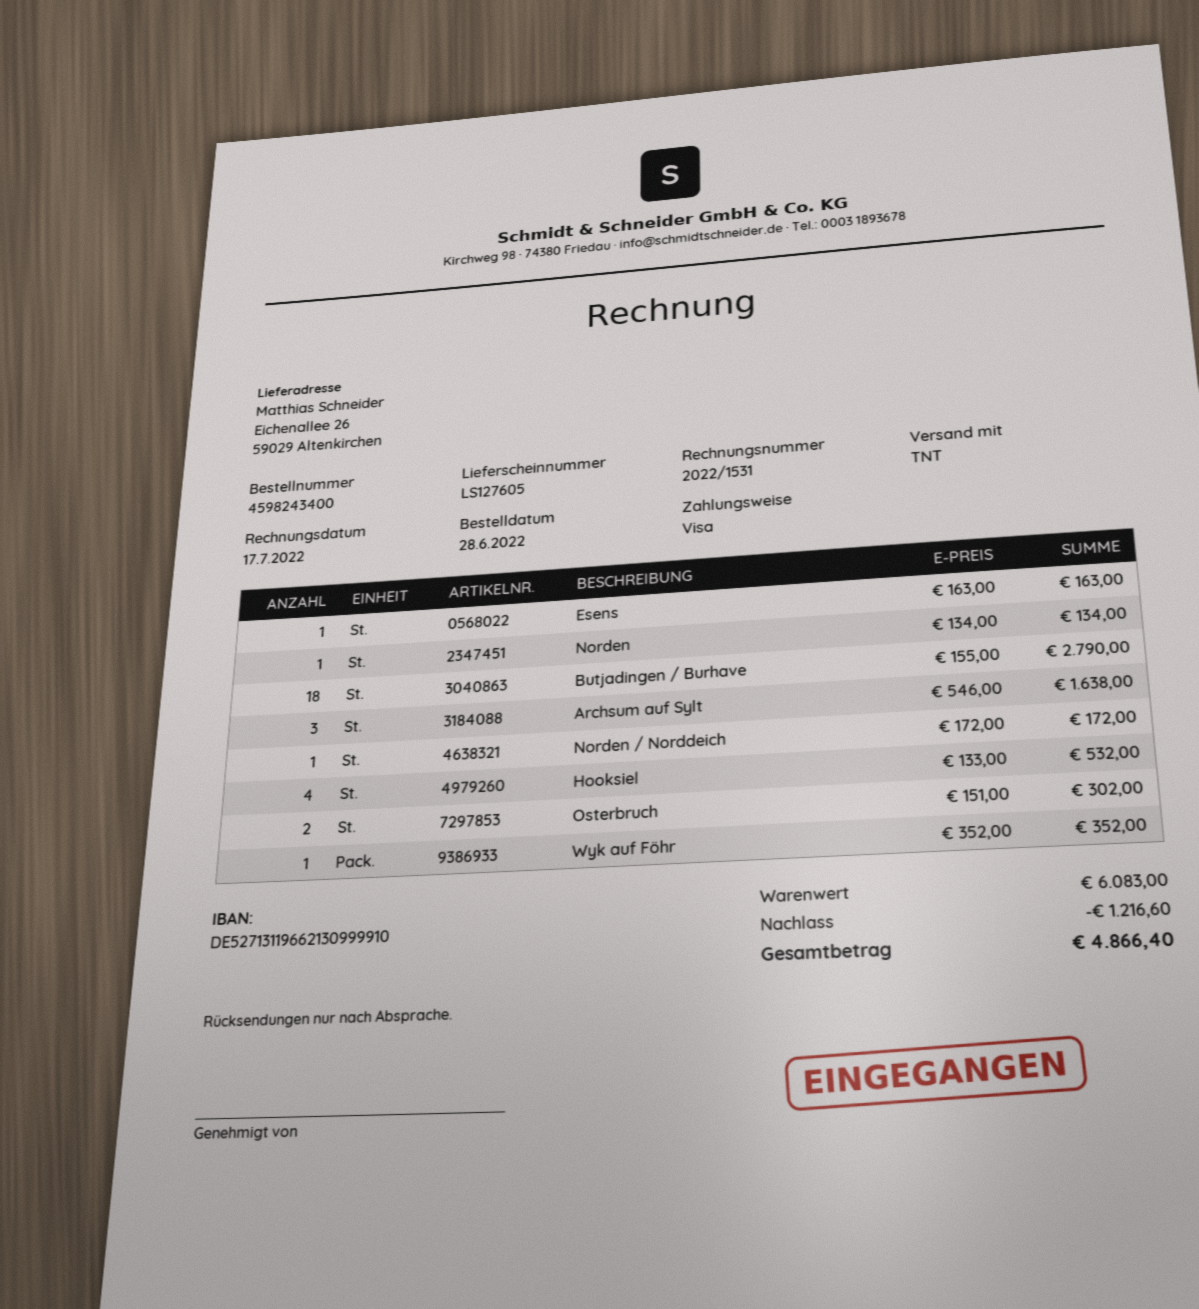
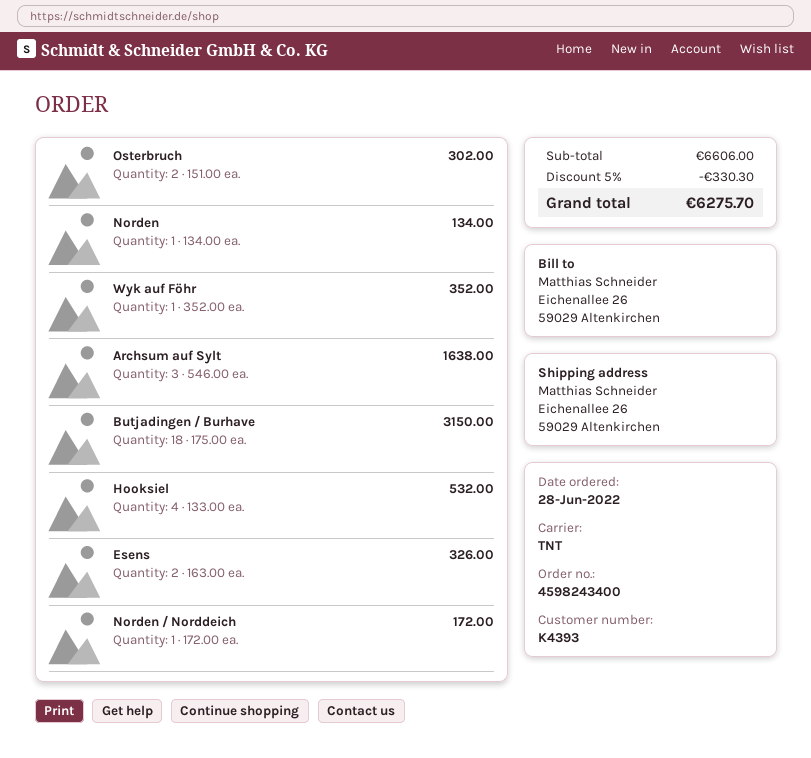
Esens: 1 x 163.00 = 163.00 -> 2 x 163.00 = 326.00
Butjadingen / Burhave: 18 x 155.00 = 2790.00 -> 18 x 175.00 = 3150.00
subtotal: 6083.00 -> 6606.00
discount: 1216.60 -> 330.30
total: 4866.40 -> 6275.70

